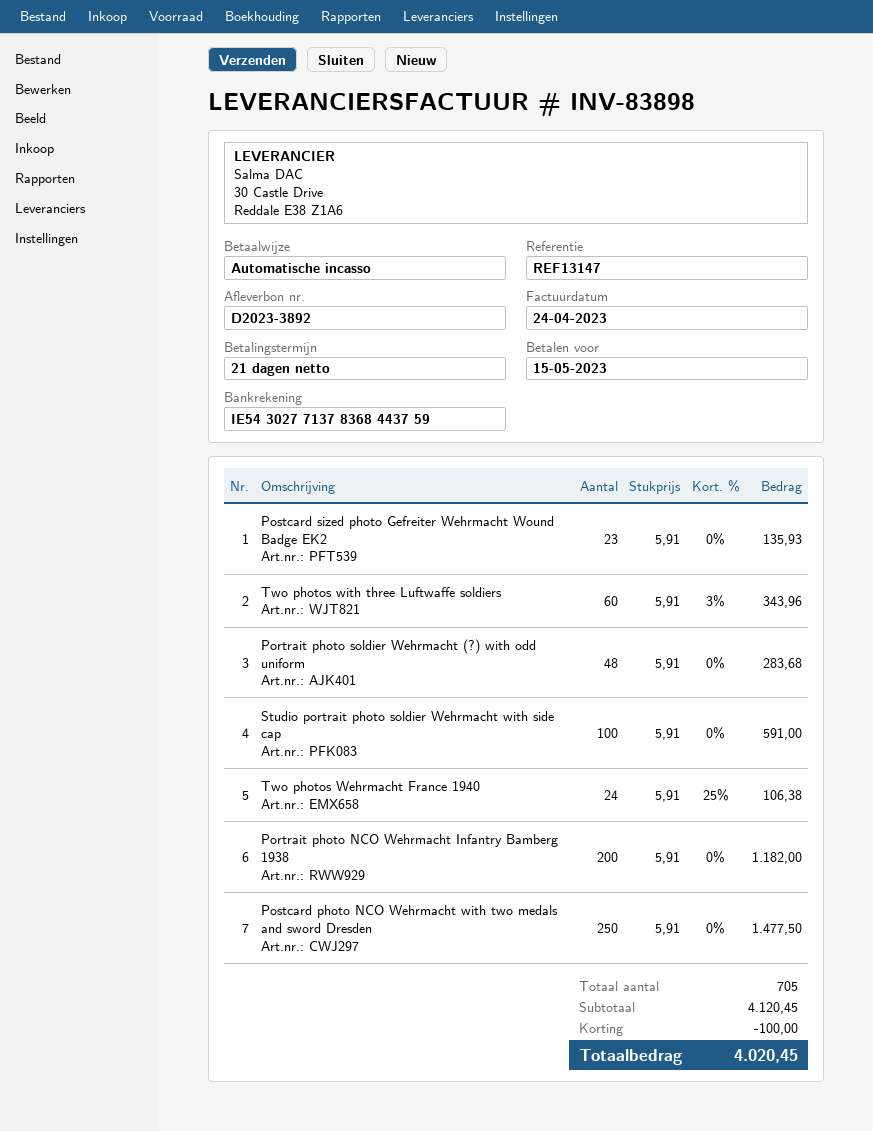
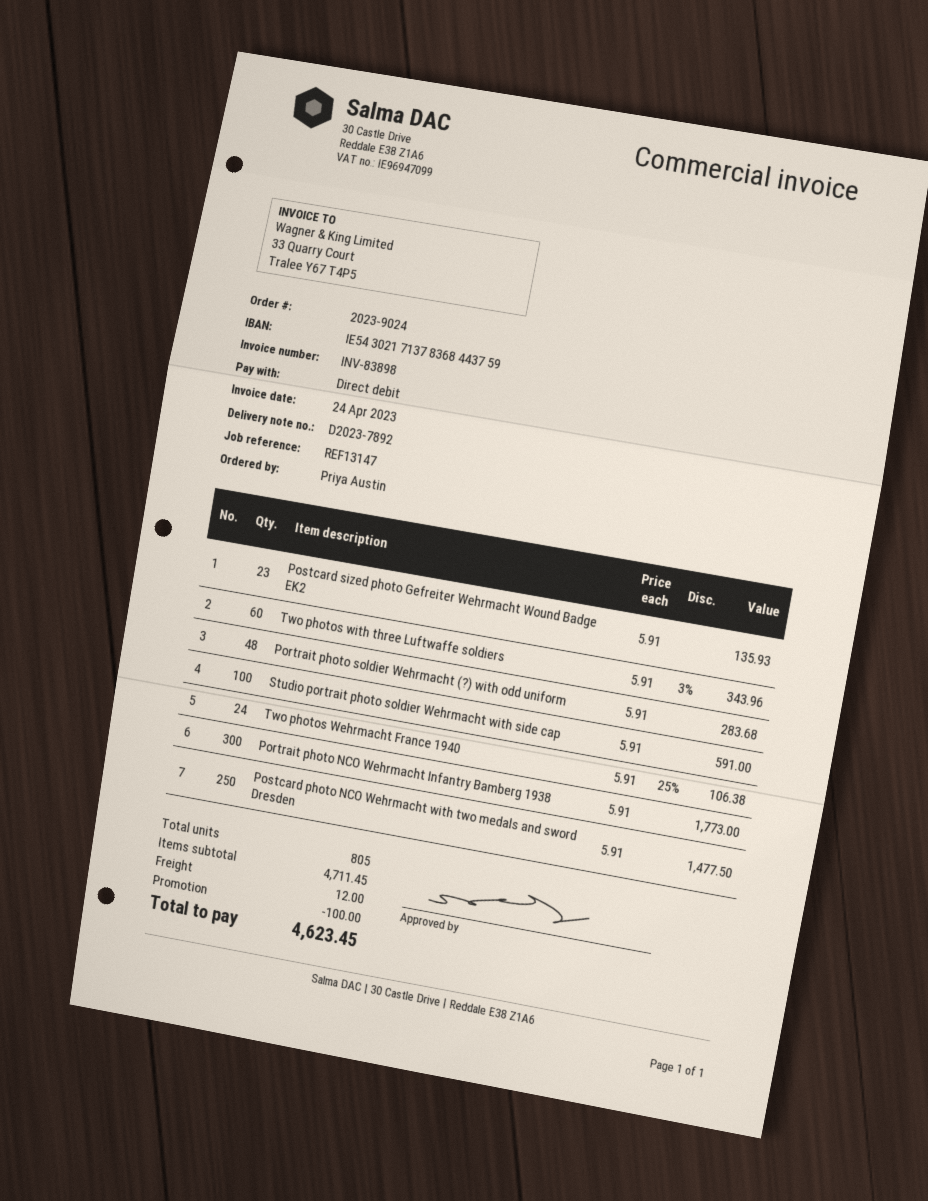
delivery note number: D2023-3892 -> D2023-7892
bank account: IE54302771378368443759 -> IE54302171378368443759
Portrait photo NCO Wehrmacht Infantry Bamberg 1938: 200 x 5.91 = 1182.00 -> 300 x 5.91 = 1773.00
total quantity: 705 -> 805
subtotal: 4120.45 -> 4711.45
shipping: none -> 12.00
total: 4020.45 -> 4623.45

